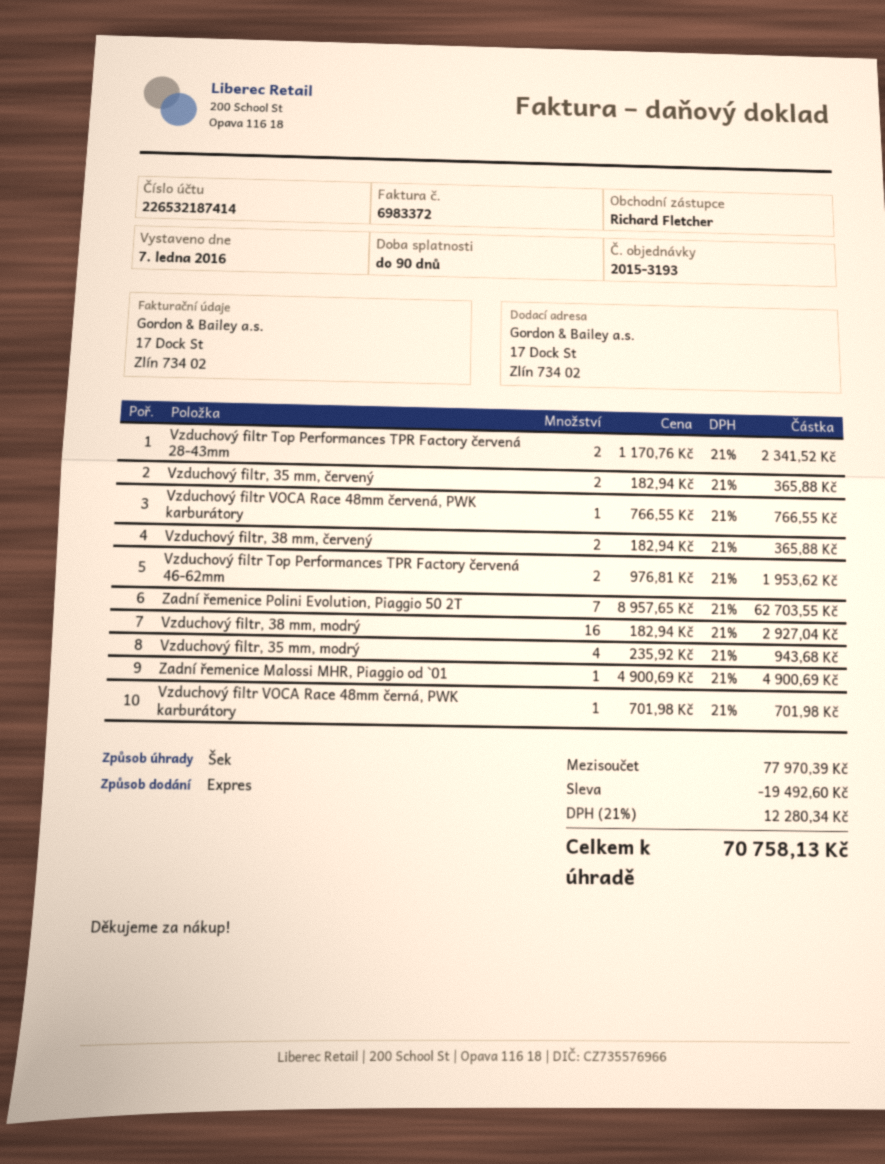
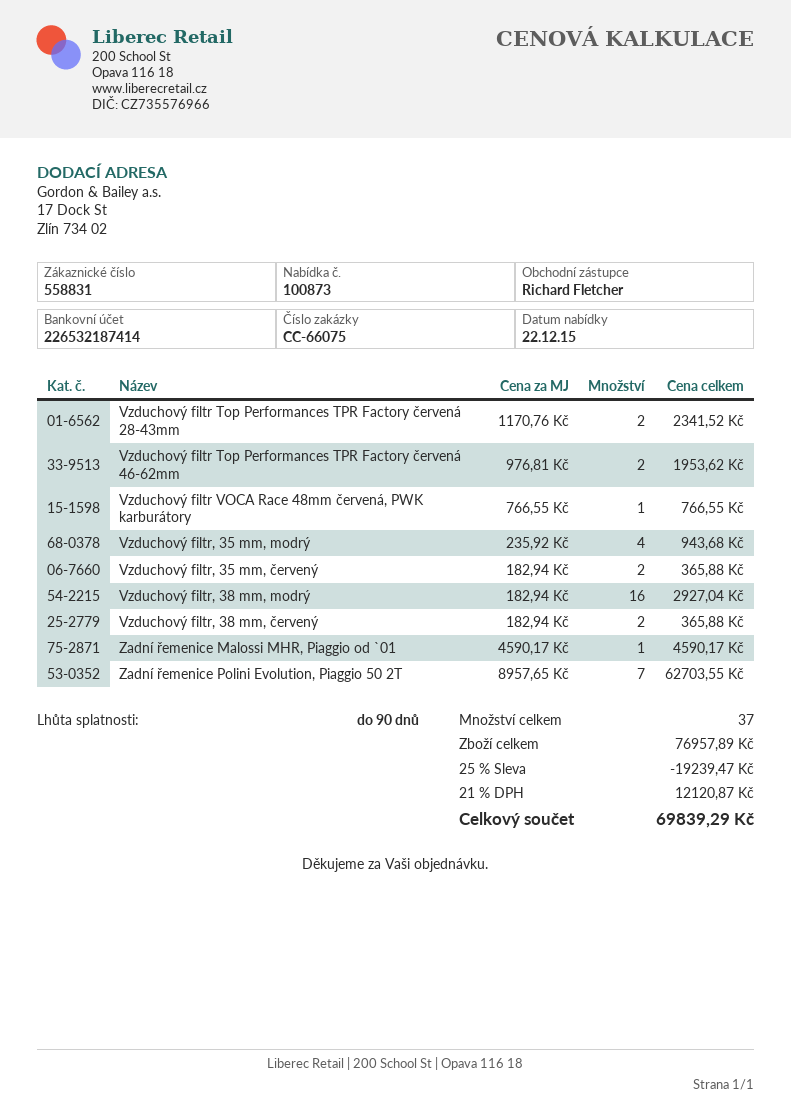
Zadní řemenice Malossi MHR, Piaggio od `01: 1 x 4900.69 = 4900.69 -> 1 x 4590.17 = 4590.17
Vzduchový filtr VOCA Race 48mm černá, PWK karburátory: 1 x 701.98 = 701.98 -> none
subtotal: 77970.39 -> 76957.89
discount: 19492.60 -> 19239.47
tax: 21% = 12280.34 -> 21% = 12120.87
total: 70758.13 -> 69839.29

